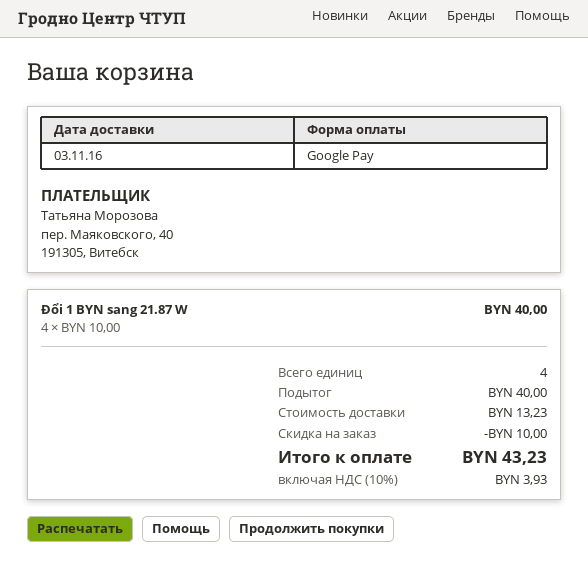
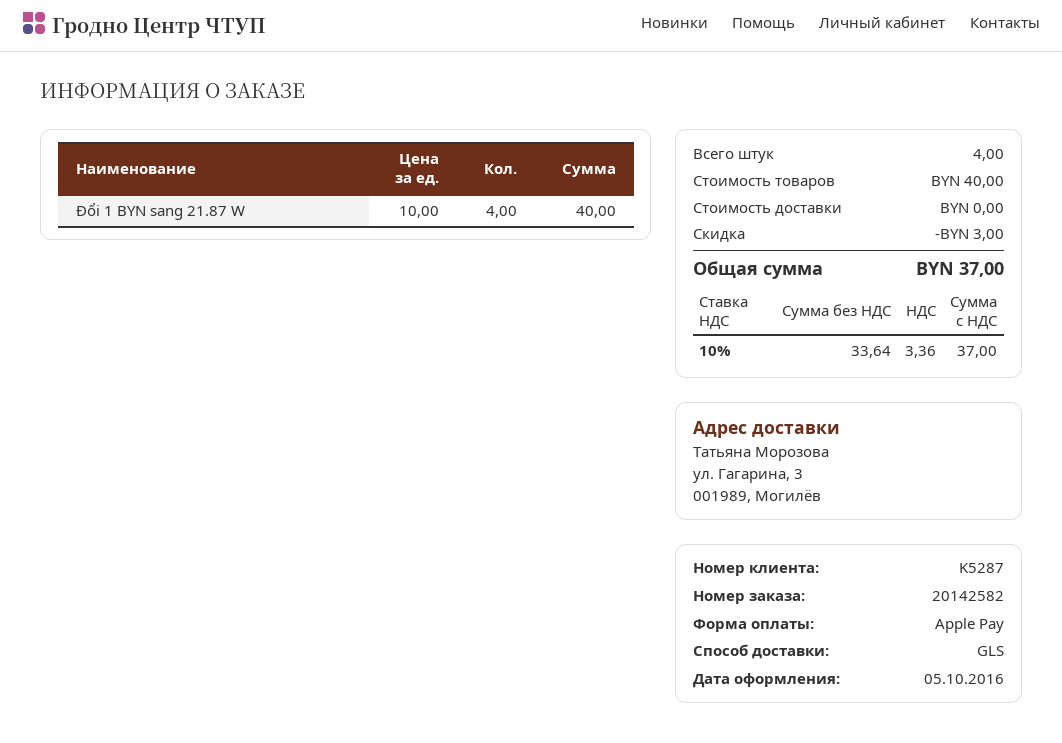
payment method: Google Pay -> Apple Pay
discount: 10.00 -> 3.00
shipping: 13.23 -> 0.00
tax: 10% = 3.93 -> 10% = 3.36
total: 43.23 -> 37.00

